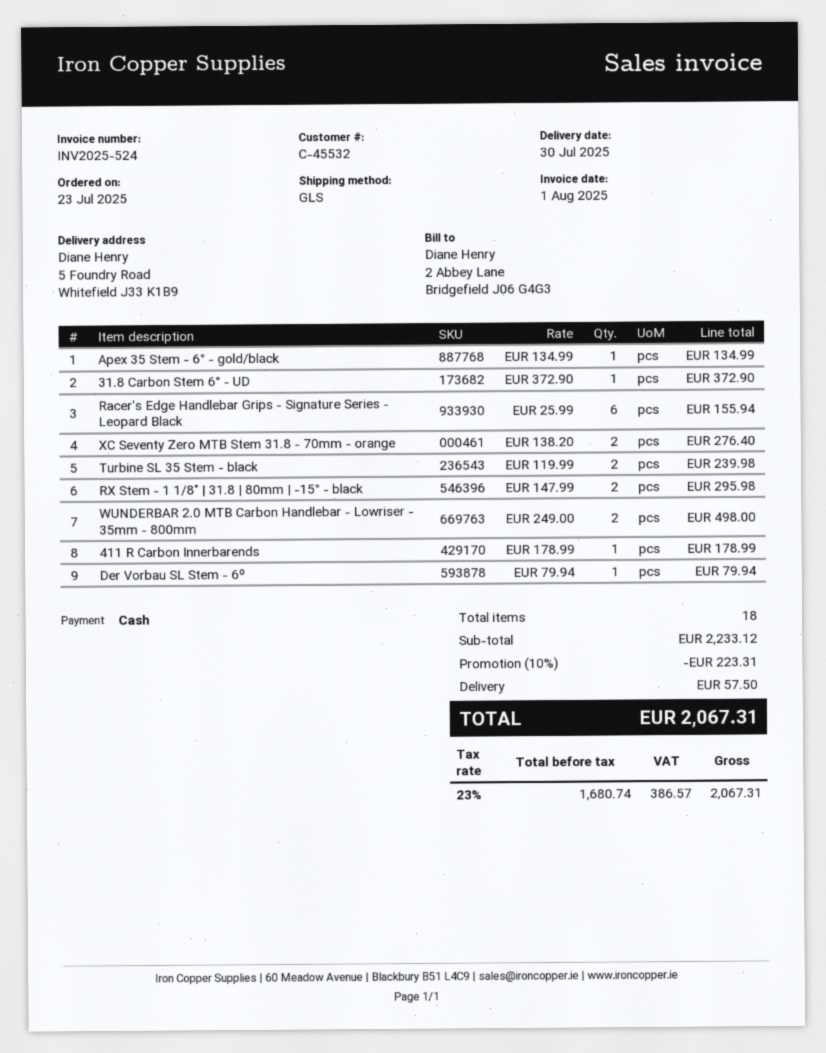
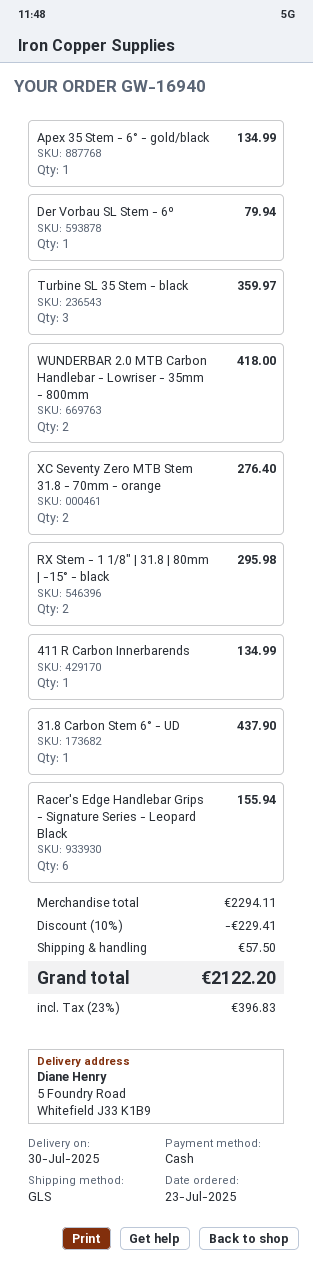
31.8 Carbon Stem 6° - UD: 1 for 372.90 -> 1 for 437.90
Turbine SL 35 Stem - black: 2 for 239.98 -> 3 for 359.97
WUNDERBAR 2.0 MTB Carbon Handlebar - Lowriser - 35mm - 800mm: 2 for 498.00 -> 2 for 418.00
411 R Carbon Innerbarends: 1 for 178.99 -> 1 for 134.99
subtotal: 2233.12 -> 2294.11
discount: 10% = 223.31 -> 10% = 229.41
tax: 23% = 386.57 -> 23% = 396.83
total: 2067.31 -> 2122.20

